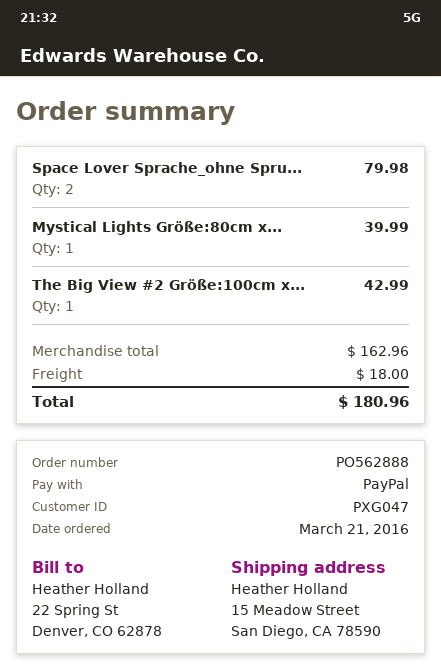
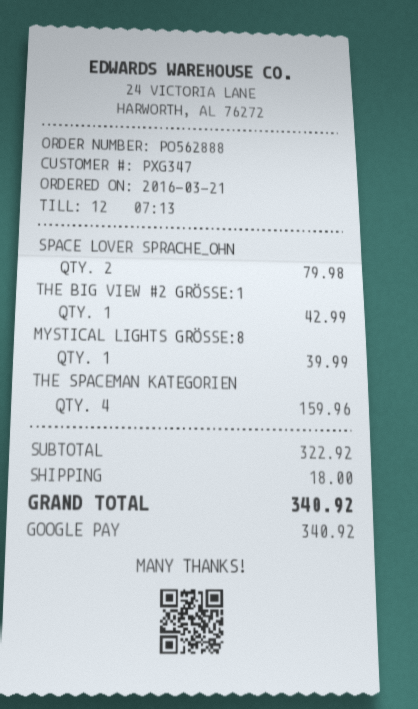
customer number: PXG047 -> PXG347
payment method: PayPal -> Google Pay
THE SPACEMAN KATEGORIEN: none -> 4 for 159.96
subtotal: 162.96 -> 322.92
total: 180.96 -> 340.92

